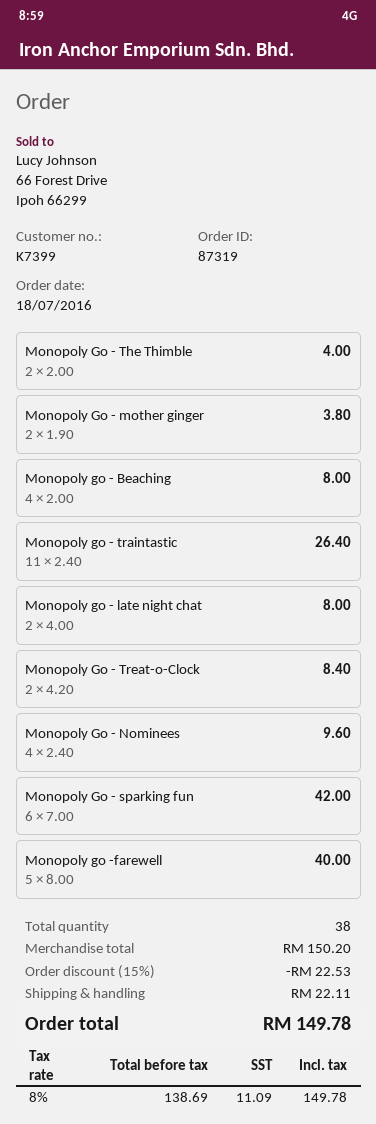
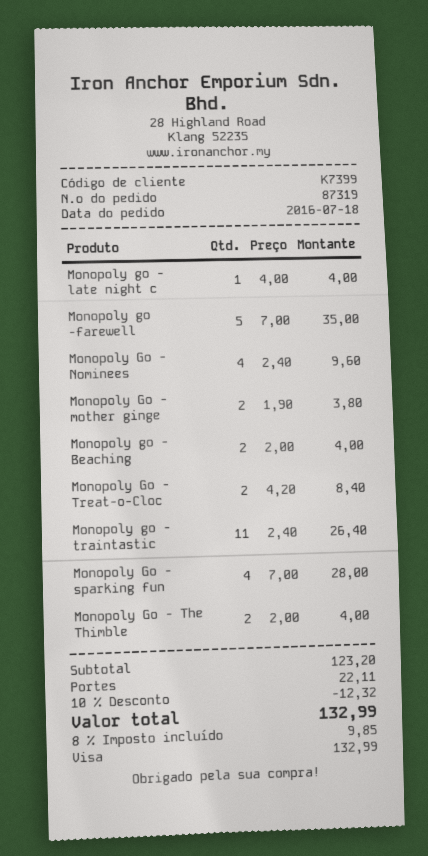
Monopoly go - Beaching: 4 x 2.00 = 8.00 -> 2 x 2.00 = 4.00
Monopoly go - late night chat: 2 x 4.00 = 8.00 -> 1 x 4.00 = 4.00
Monopoly Go - sparking fun: 6 x 7.00 = 42.00 -> 4 x 7.00 = 28.00
Monopoly go -farewell: 5 x 8.00 = 40.00 -> 5 x 7.00 = 35.00
subtotal: 150.20 -> 123.20
discount: 15% = 22.53 -> 10% = 12.32
tax: 8% = 11.09 -> 8% = 9.85
total: 149.78 -> 132.99

